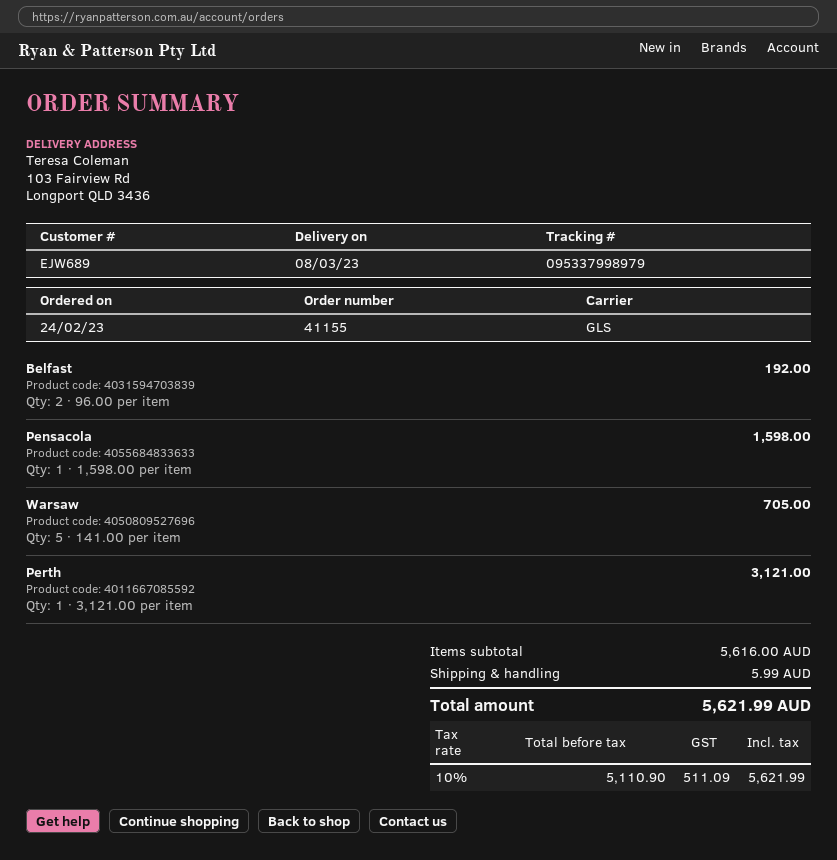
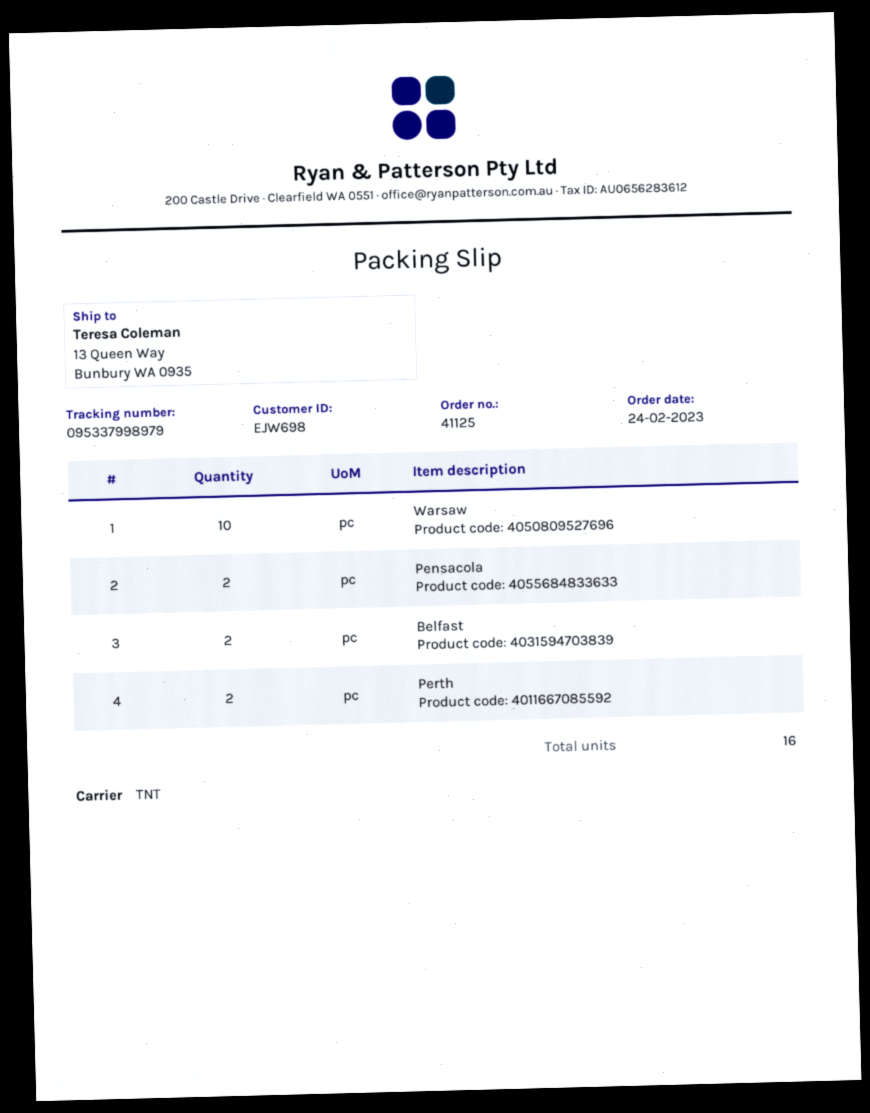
order number: 41155 -> 41125
customer number: EJW689 -> EJW698
shipping method: GLS -> TNT
ship to: 103 Fairview Rd, Longport QLD 3436 -> 13 Queen Way, Bunbury WA 0935
Pensacola: 1 -> 2
Warsaw: 5 -> 10
Perth: 1 -> 2

